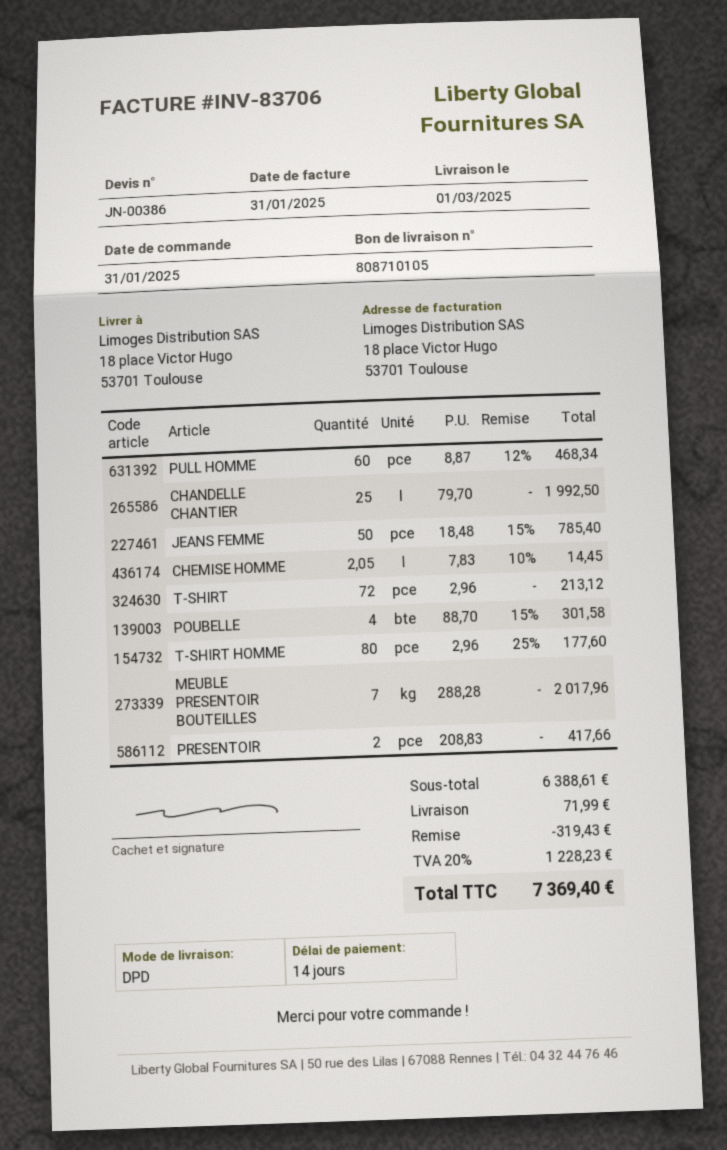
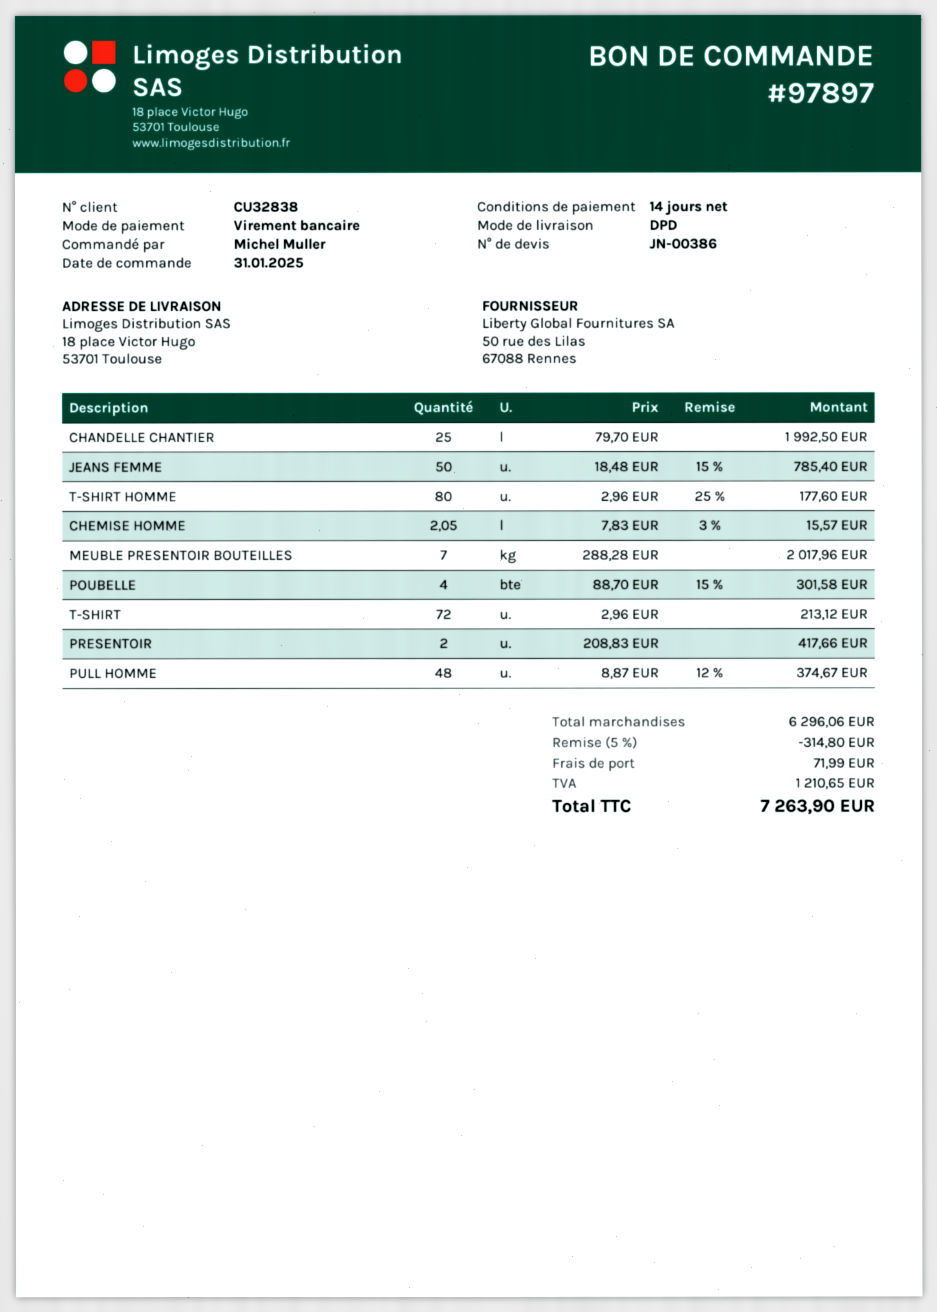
PULL HOMME: 60 x 8.87 - 12% = 468.34 -> 48 x 8.87 - 12% = 374.67
CHEMISE HOMME: 2.05 x 7.83 - 10% = 14.45 -> 2.05 x 7.83 - 3% = 15.57
subtotal: 6388.61 -> 6296.06
discount: 319.43 -> 314.80
tax: 1228.23 -> 1210.65
total: 7369.40 -> 7263.90

